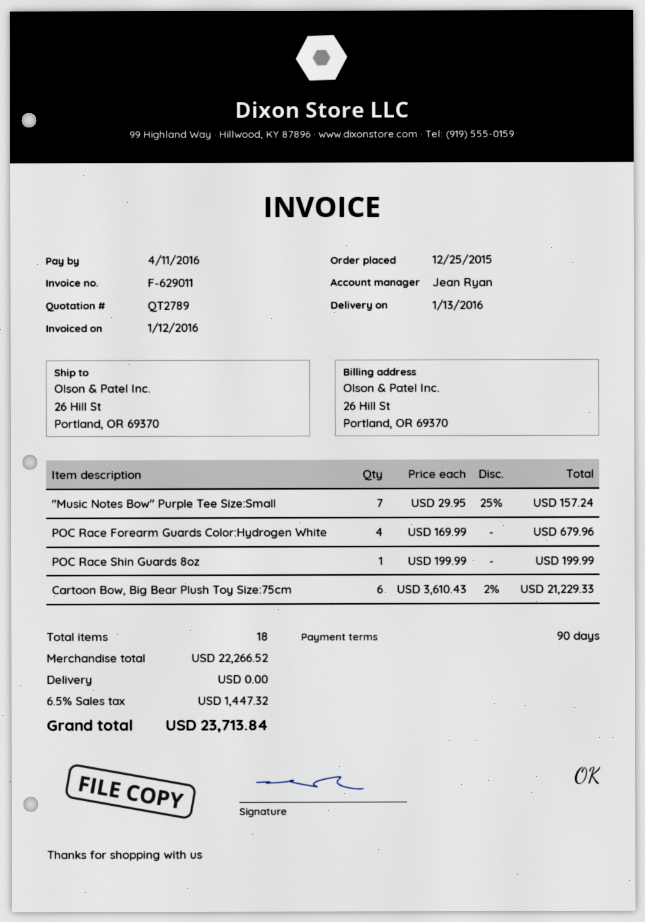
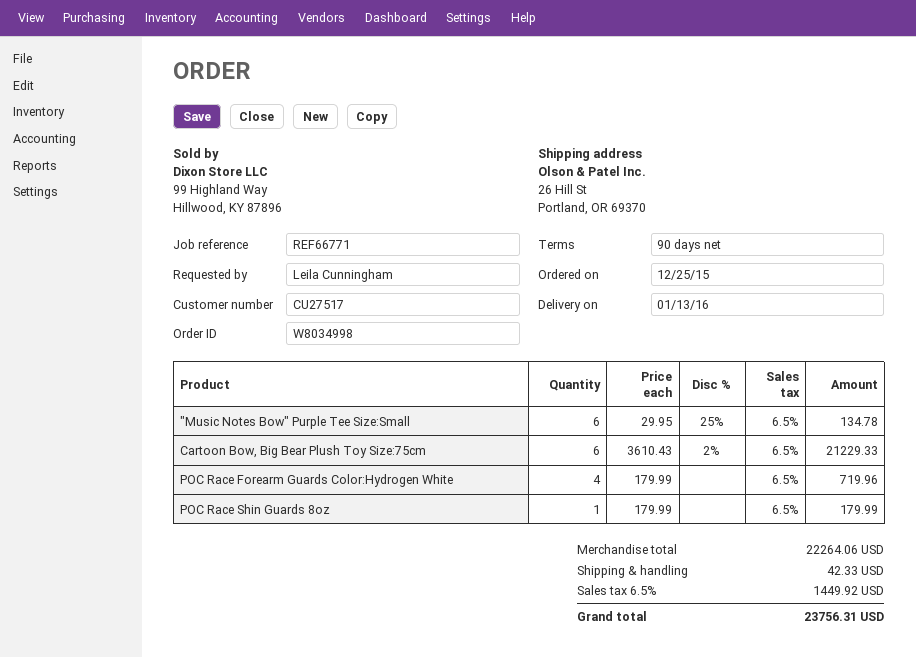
"Music Notes Bow" Purple Tee Size:Small: 7 x 29.95 - 25% = 157.24 -> 6 x 29.95 - 25% = 134.78
POC Race Forearm Guards Color:Hydrogen White: 4 x 169.99 = 679.96 -> 4 x 179.99 = 719.96
POC Race Shin Guards 8oz: 1 x 199.99 = 199.99 -> 1 x 179.99 = 179.99
subtotal: 22266.52 -> 22264.06
shipping: 0.00 -> 42.33
tax: 6.5% = 1447.32 -> 6.5% = 1449.92
total: 23713.84 -> 23756.31

